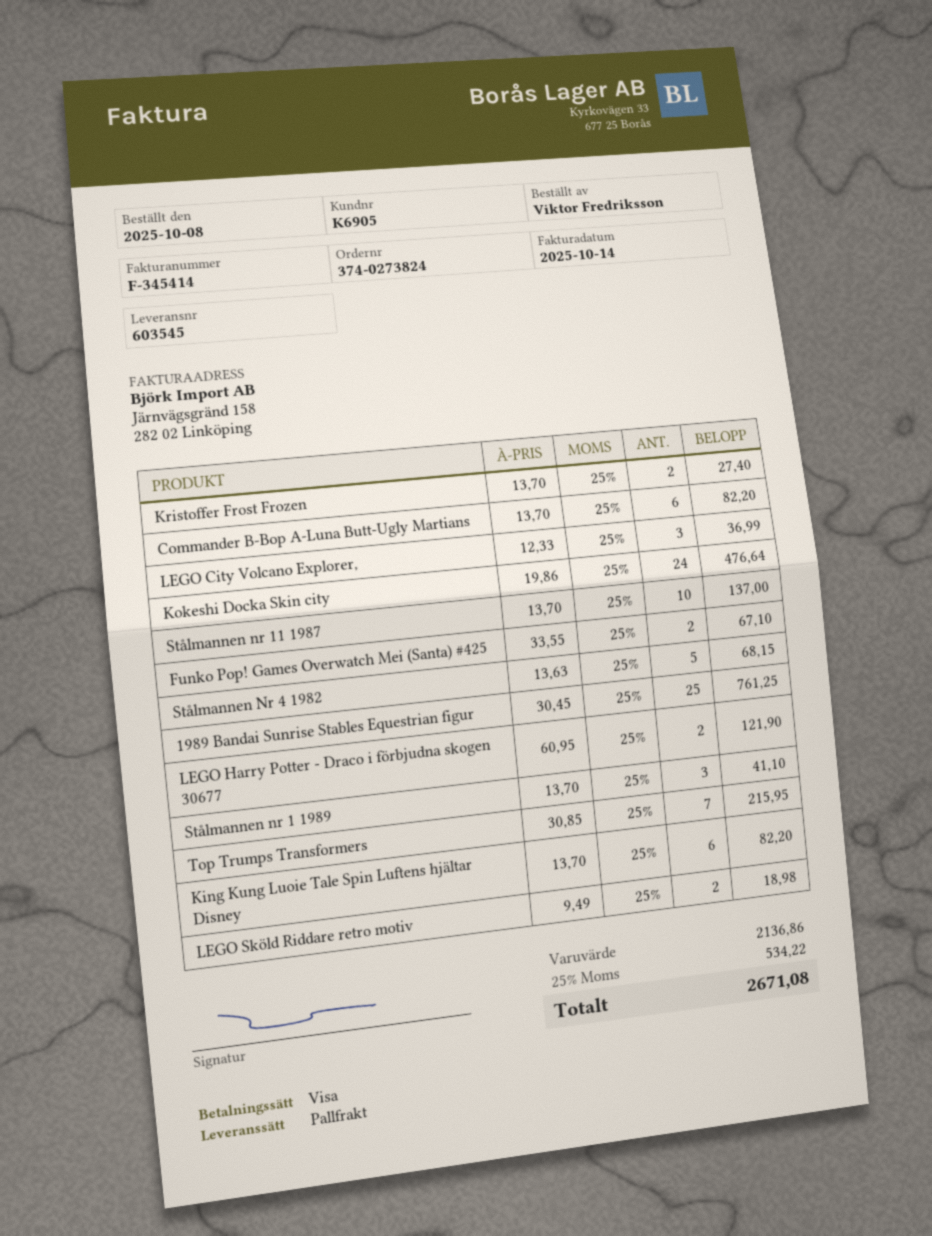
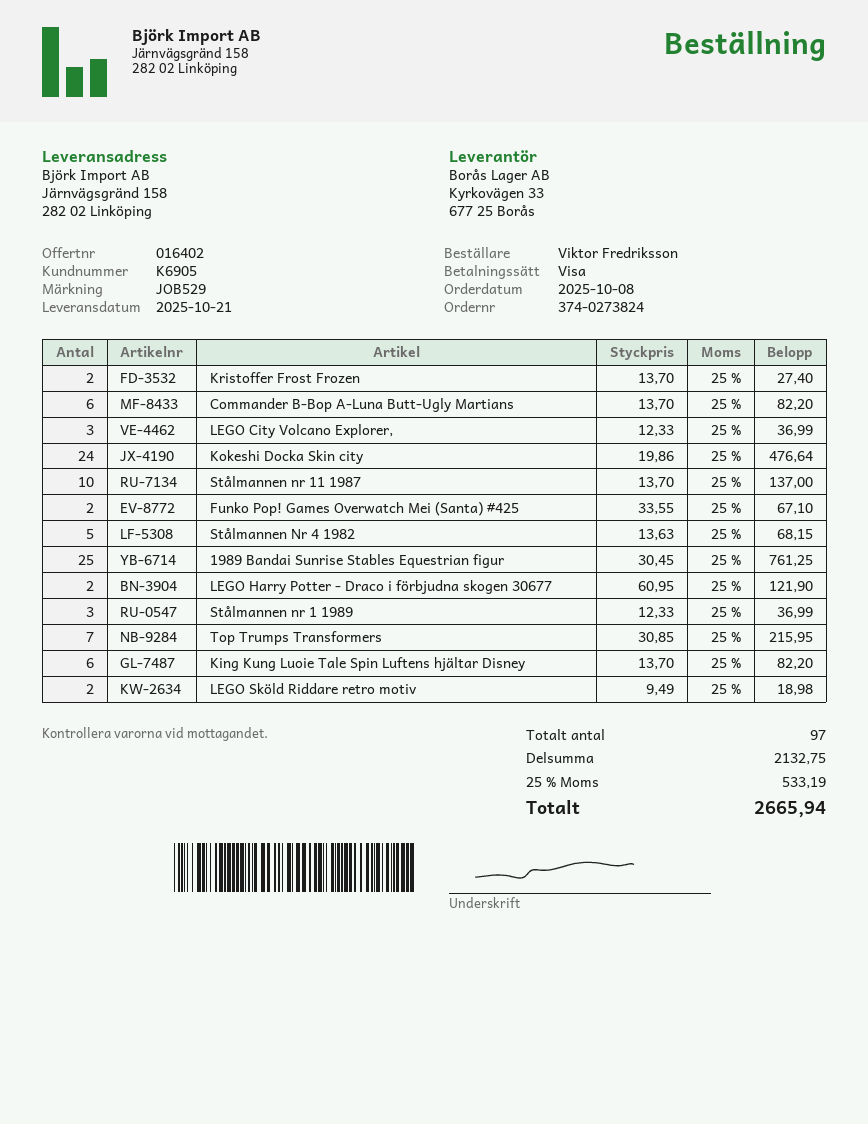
Stålmannen nr 1 1989: 3 x 13.70 = 41.10 -> 3 x 12.33 = 36.99
subtotal: 2136.86 -> 2132.75
tax: 25% = 534.22 -> 25% = 533.19
total: 2671.08 -> 2665.94

